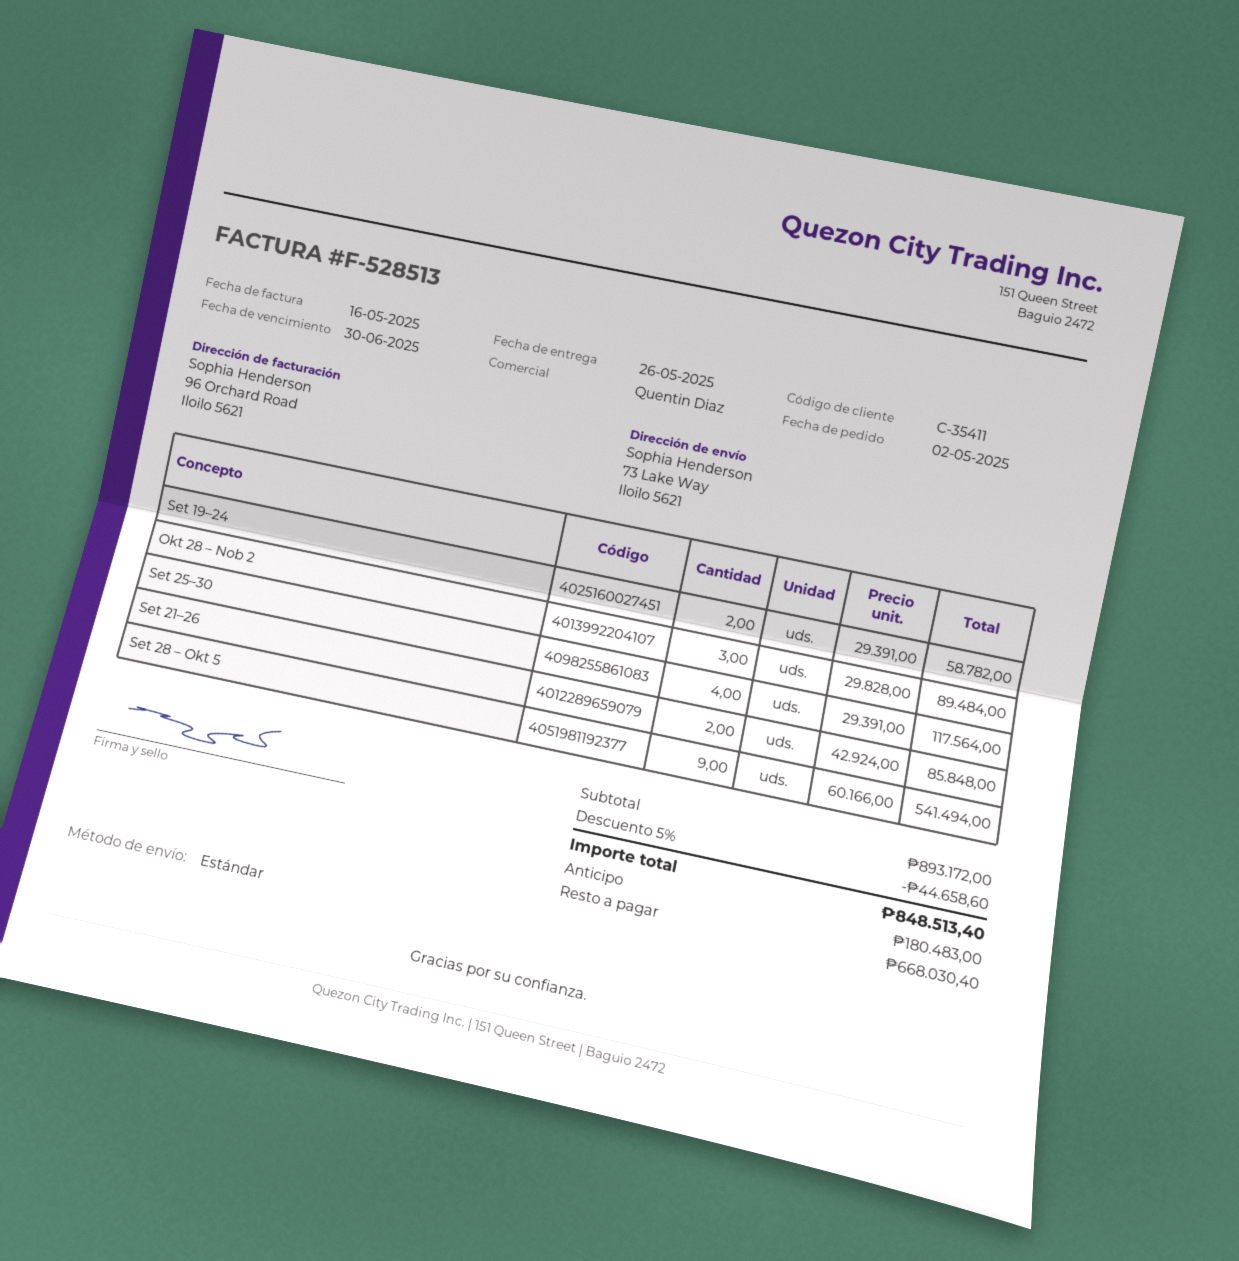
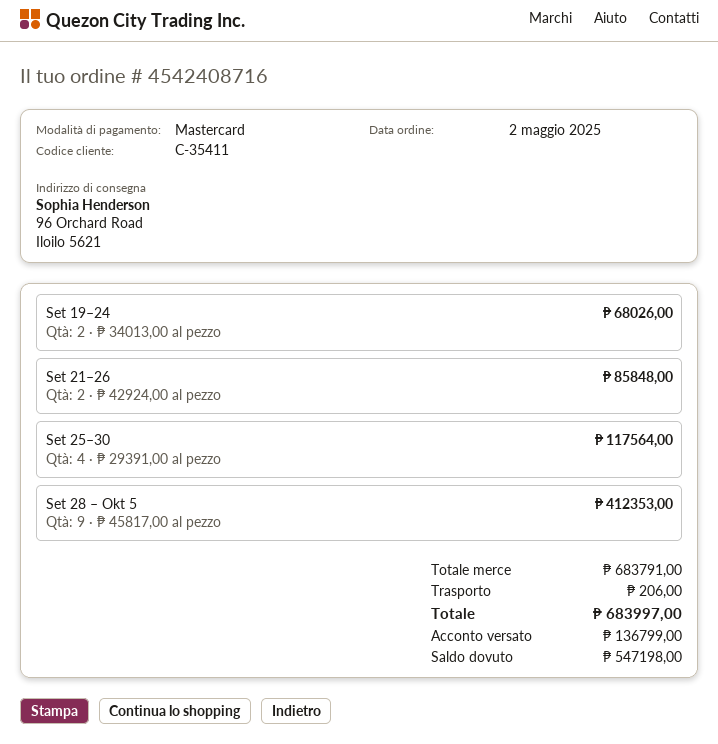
ship to: 73 Lake Way, Iloilo 5621 -> 96 Orchard Road, Iloilo 5621
Set 19–24: 2 x 29391.00 = 58782.00 -> 2 x 34013.00 = 68026.00
Okt 28 – Nob 2: 3 x 29828.00 = 89484.00 -> none
Set 28 – Okt 5: 9 x 60166.00 = 541494.00 -> 9 x 45817.00 = 412353.00
subtotal: 893172.00 -> 683791.00
discount: 5% = 44658.60 -> none
shipping: none -> 206.00
total: 848513.40 -> 683997.00
deposit: 180483.00 -> 136799.00
balance: 668030.40 -> 547198.00

